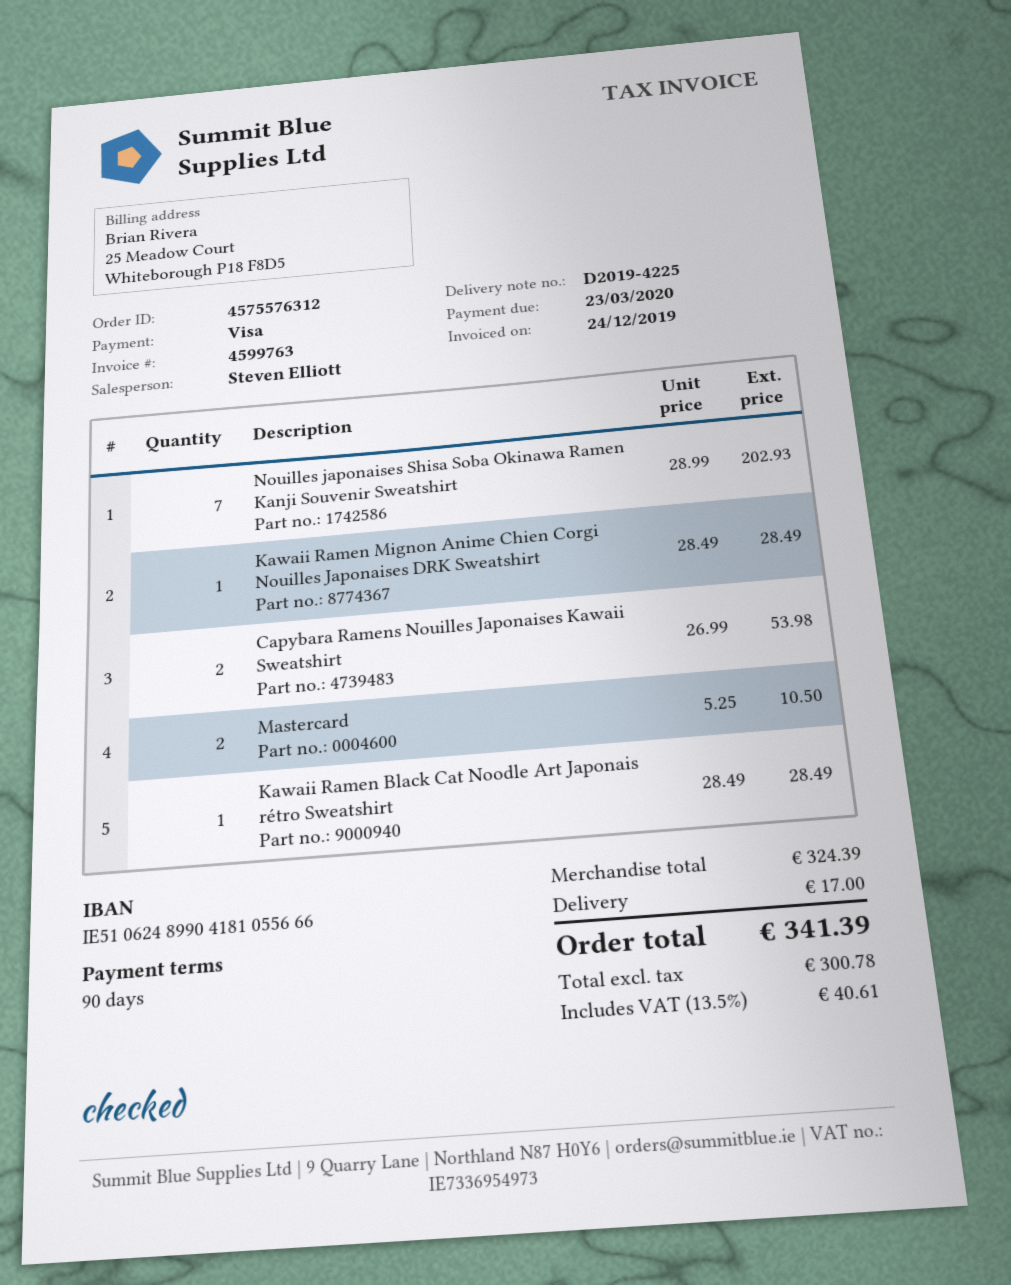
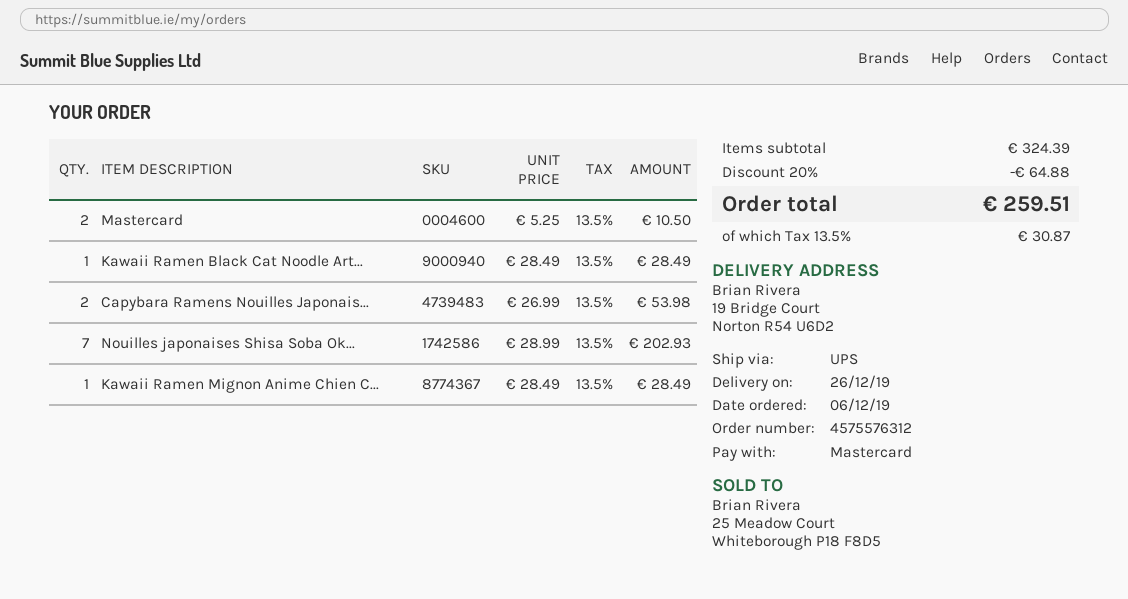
payment method: Visa -> Mastercard
discount: none -> 20% = 64.88
shipping: 17.00 -> none
tax: 13.5% = 40.61 -> 13.5% = 30.87
total: 341.39 -> 259.51

